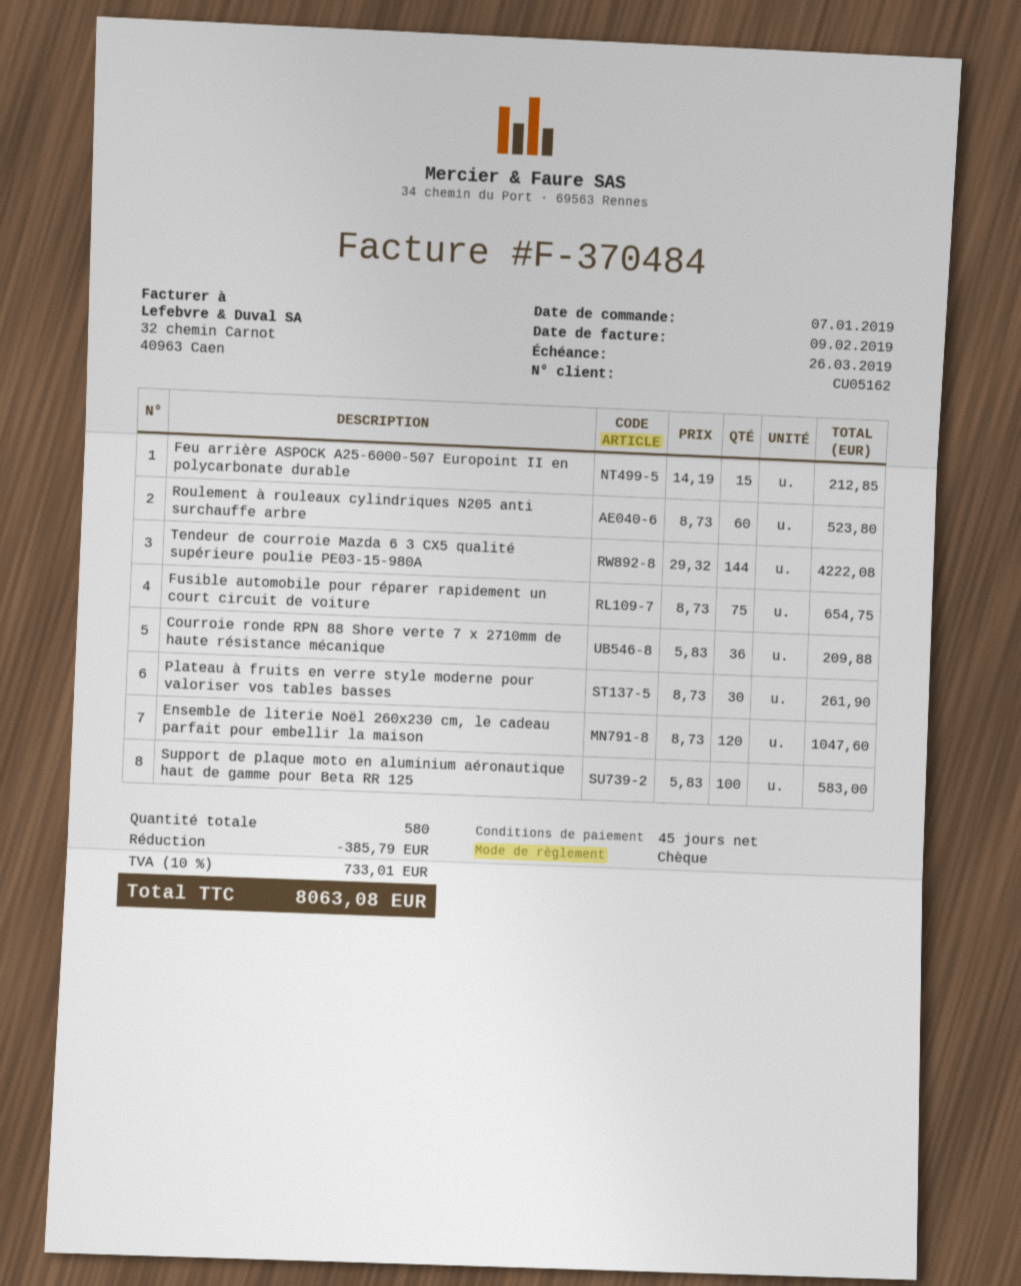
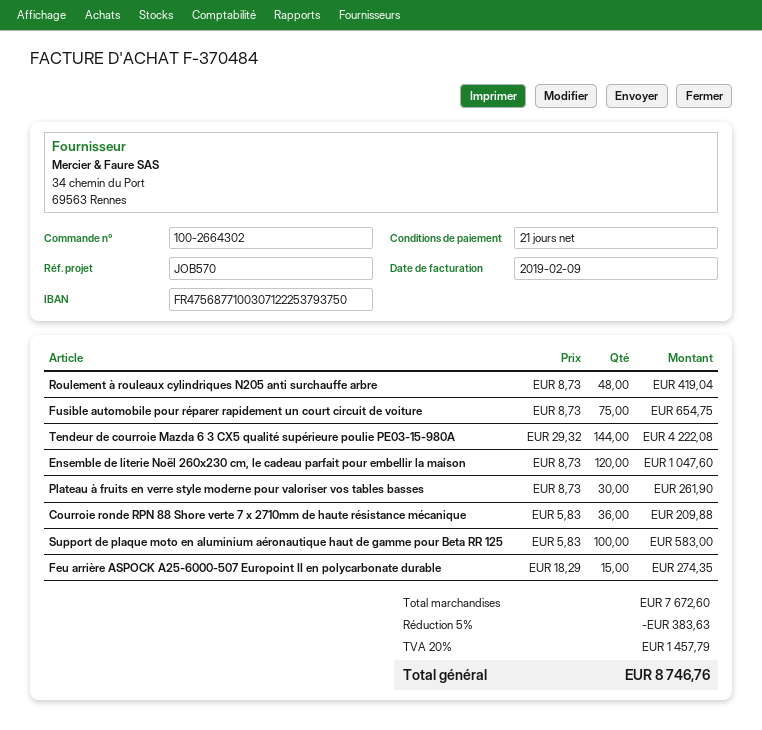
payment terms: 45 days -> 21 days
Feu arrière ASPOCK A25-6000-507 Europoint II en polycarbonate durable: 15 x 14.19 = 212.85 -> 15 x 18.29 = 274.35
Roulement à rouleaux cylindriques N205 anti surchauffe arbre: 60 x 8.73 = 523.80 -> 48 x 8.73 = 419.04
discount: 385.79 -> 383.63
tax: 10% = 733.01 -> 20% = 1457.79
total: 8063.08 -> 8746.76

